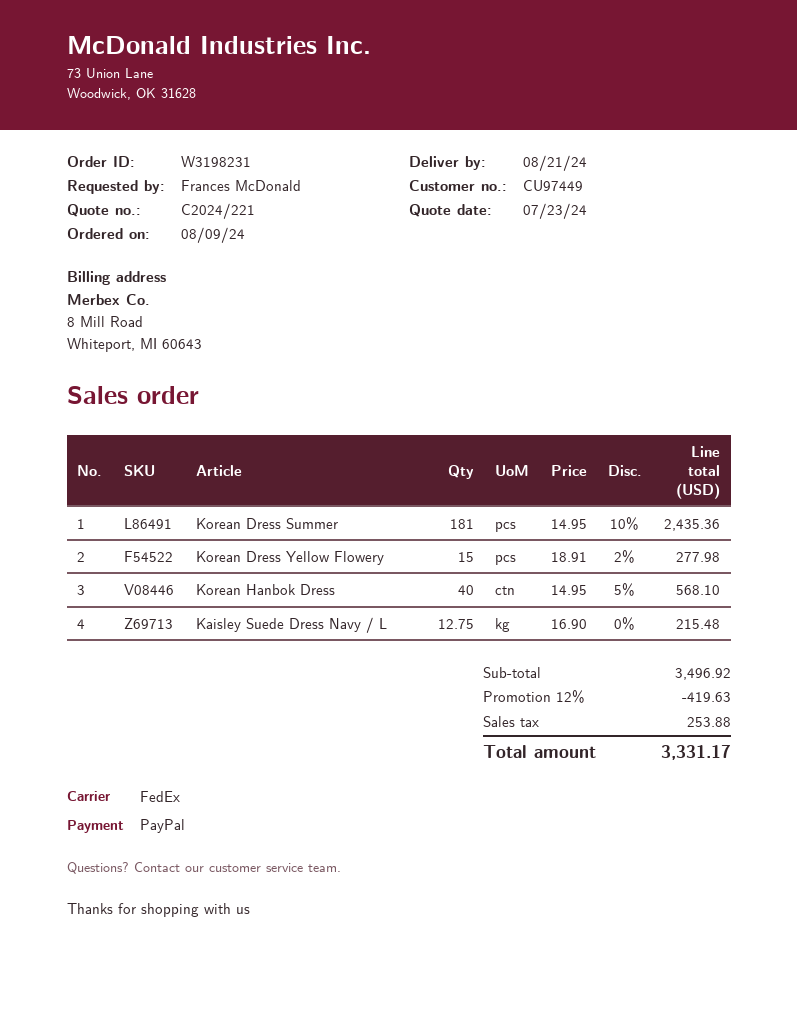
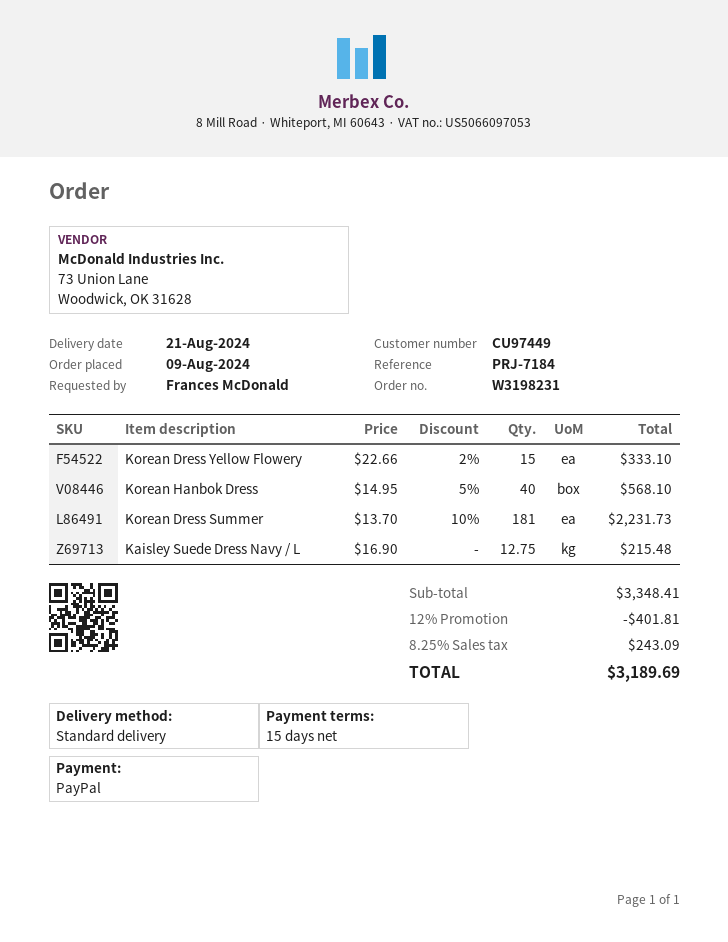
shipping method: FedEx -> standard
Korean Dress Summer: 181 x 14.95 - 10% = 2435.36 -> 181 x 13.70 - 10% = 2231.73
Korean Dress Yellow Flowery: 15 x 18.91 - 2% = 277.98 -> 15 x 22.66 - 2% = 333.10
subtotal: 3496.92 -> 3348.41
discount: 12% = 419.63 -> 12% = 401.81
tax: 253.88 -> 243.09
total: 3331.17 -> 3189.69

